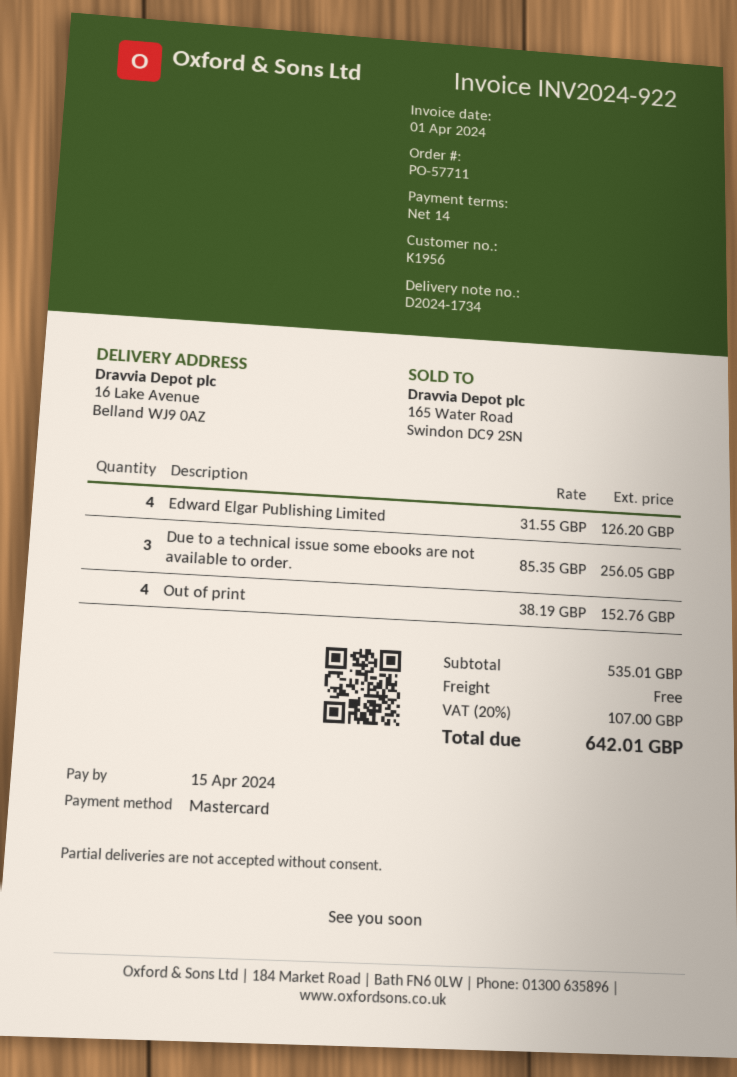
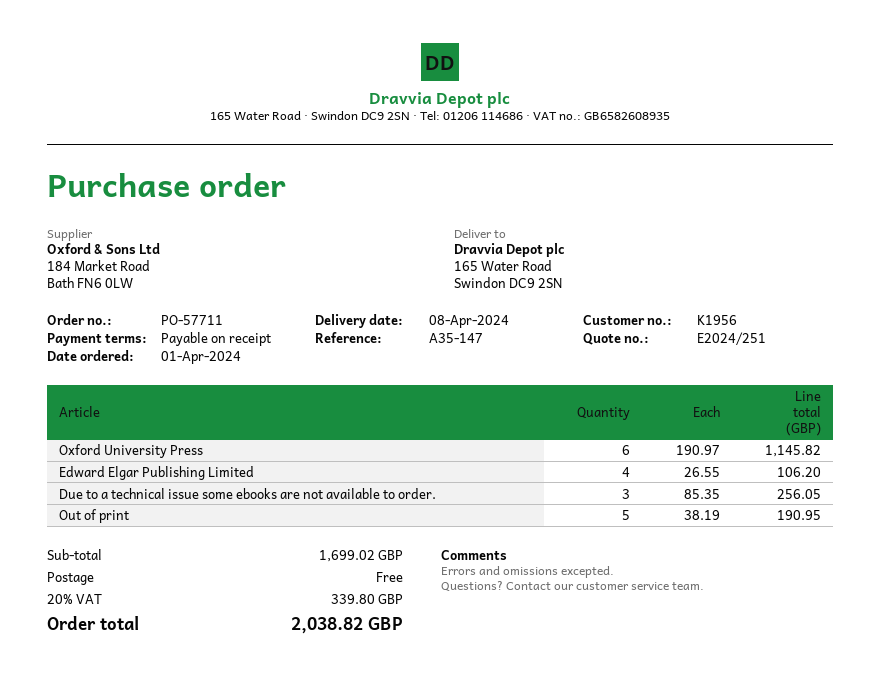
payment terms: 14 days -> on receipt
ship to: 16 Lake Avenue, Belland WJ9 0AZ -> 165 Water Road, Swindon DC9 2SN
Edward Elgar Publishing Limited: 4 x 31.55 = 126.20 -> 4 x 26.55 = 106.20
Out of print: 4 x 38.19 = 152.76 -> 5 x 38.19 = 190.95
Oxford University Press: none -> 6 x 190.97 = 1145.82
subtotal: 535.01 -> 1699.02
tax: 20% = 107.00 -> 20% = 339.80
total: 642.01 -> 2038.82

